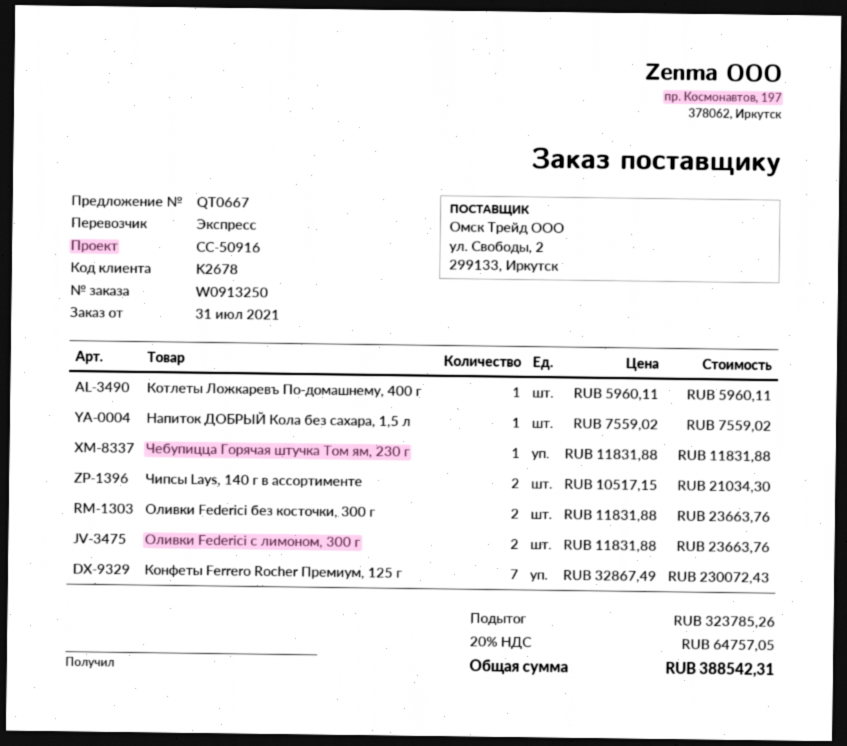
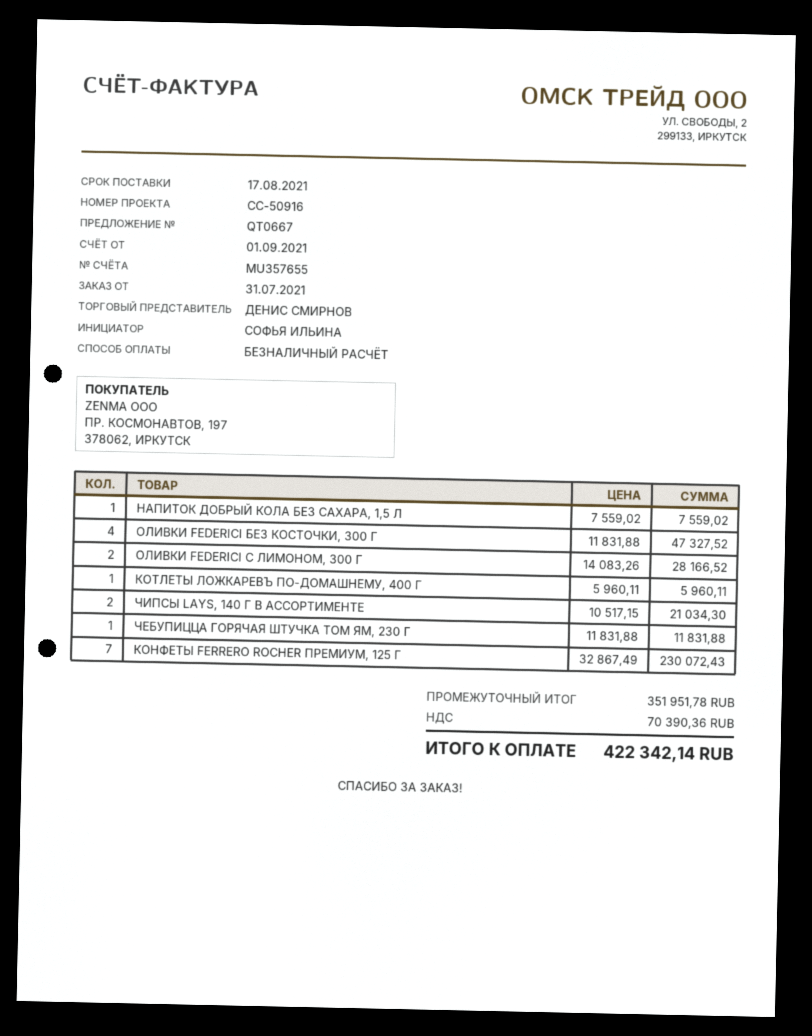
Оливки Federici без косточки, 300 г: 2 x 11831.88 = 23663.76 -> 4 x 11831.88 = 47327.52
Оливки Federici с лимоном, 300 г: 2 x 11831.88 = 23663.76 -> 2 x 14083.26 = 28166.52
subtotal: 323785.26 -> 351951.78
tax: 64757.05 -> 70390.36
total: 388542.31 -> 422342.14

